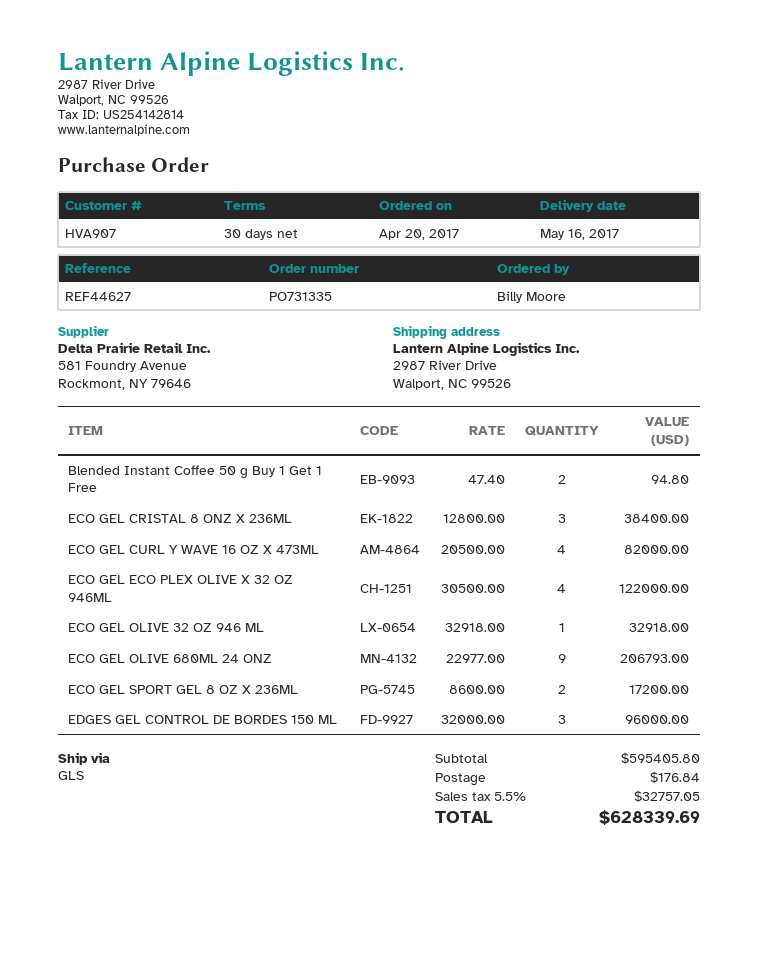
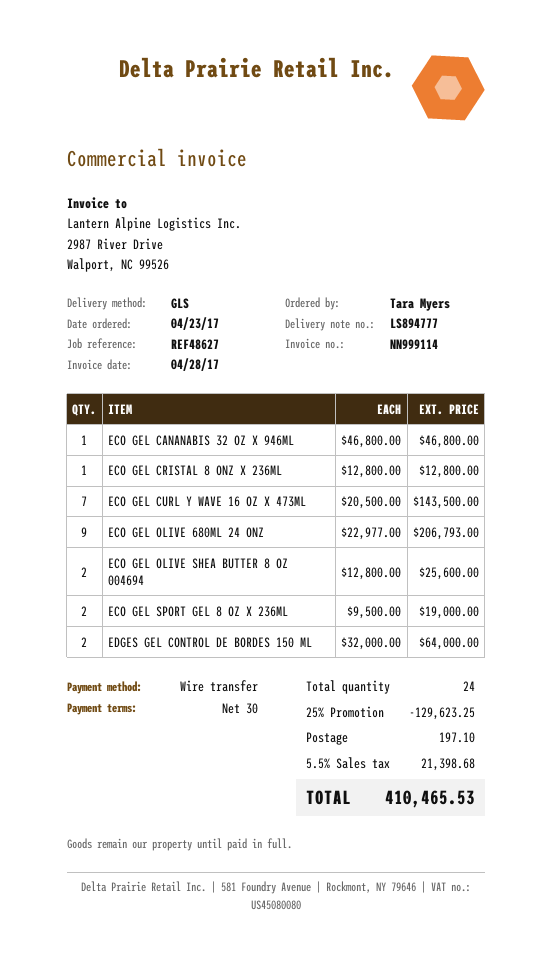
order date: 2017-04-20 -> 2017-04-23
reference: REF44627 -> REF48627
ordered by: Billy Moore -> Tara Myers
Blended Instant Coffee 50 g Buy 1 Get 1 Free: 2 x 47.40 = 94.80 -> none
ECO GEL CRISTAL 8 ONZ X 236ML: 3 x 12800.00 = 38400.00 -> 1 x 12800.00 = 12800.00
ECO GEL CURL Y WAVE 16 OZ X 473ML: 4 x 20500.00 = 82000.00 -> 7 x 20500.00 = 143500.00
ECO GEL ECO PLEX OLIVE X 32 OZ 946ML: 4 x 30500.00 = 122000.00 -> none
ECO GEL OLIVE 32 OZ 946 ML: 1 x 32918.00 = 32918.00 -> none
ECO GEL SPORT GEL 8 OZ X 236ML: 2 x 8600.00 = 17200.00 -> 2 x 9500.00 = 19000.00
EDGES GEL CONTROL DE BORDES 150 ML: 3 x 32000.00 = 96000.00 -> 2 x 32000.00 = 64000.00
ECO GEL CANANABIS 32 OZ X 946ML: none -> 1 x 46800.00 = 46800.00
ECO GEL OLIVE SHEA BUTTER 8 OZ 004694: none -> 2 x 12800.00 = 25600.00
discount: none -> 25% = 129623.25
shipping: 176.84 -> 197.10
tax: 5.5% = 32757.05 -> 5.5% = 21398.68
total: 628339.69 -> 410465.53

